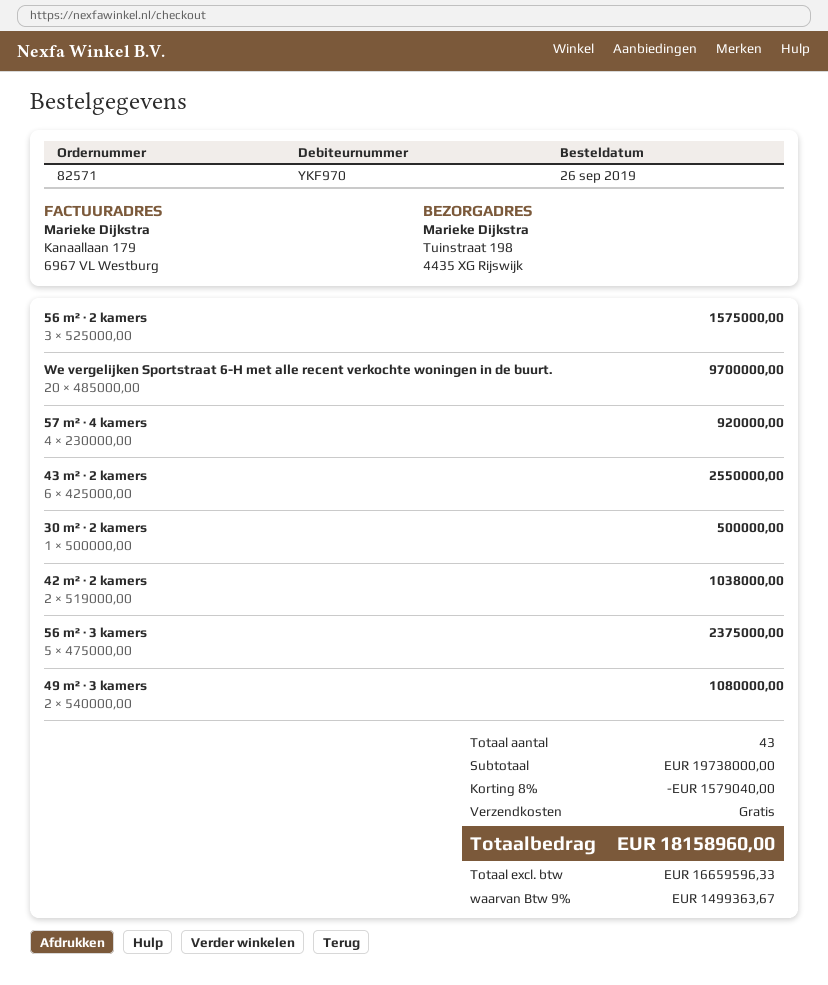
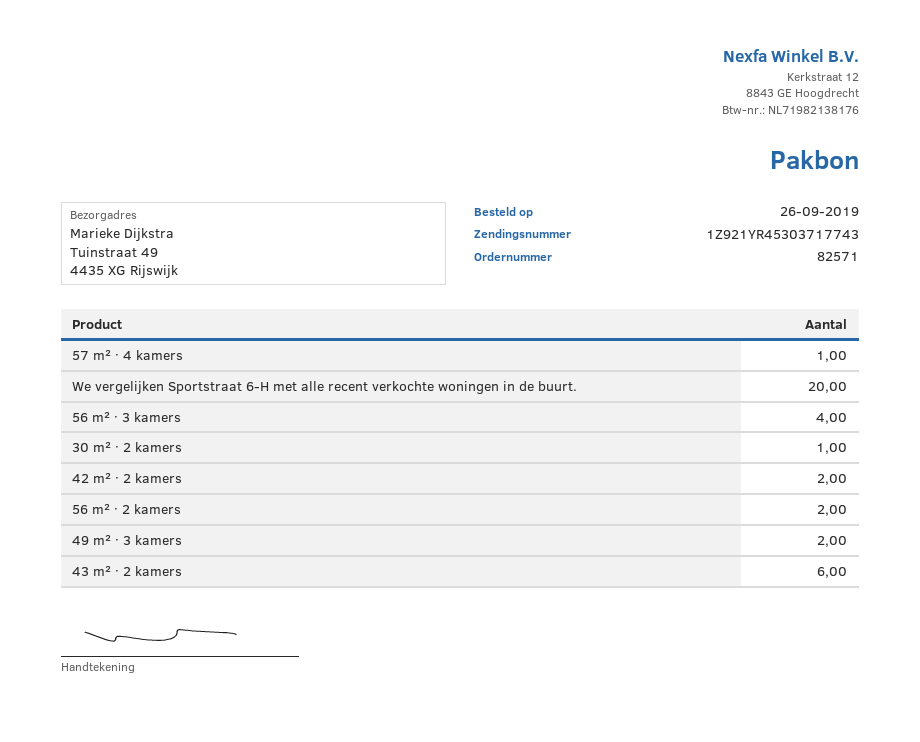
ship to: Tuinstraat 198, 4435 XG Rijswijk -> Tuinstraat 49, 4435 XG Rijswijk
56 m² · 2 kamers: 3 -> 2
57 m² · 4 kamers: 4 -> 1
56 m² · 3 kamers: 5 -> 4

